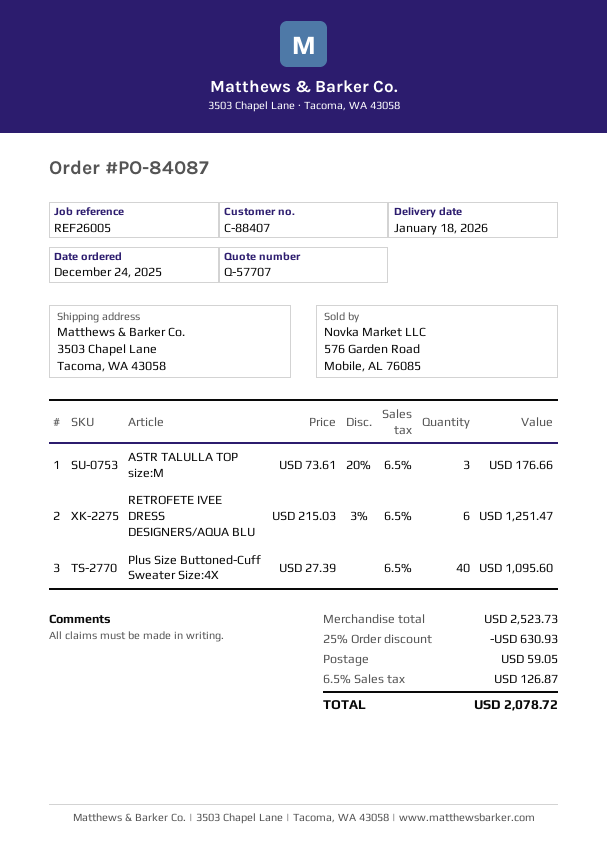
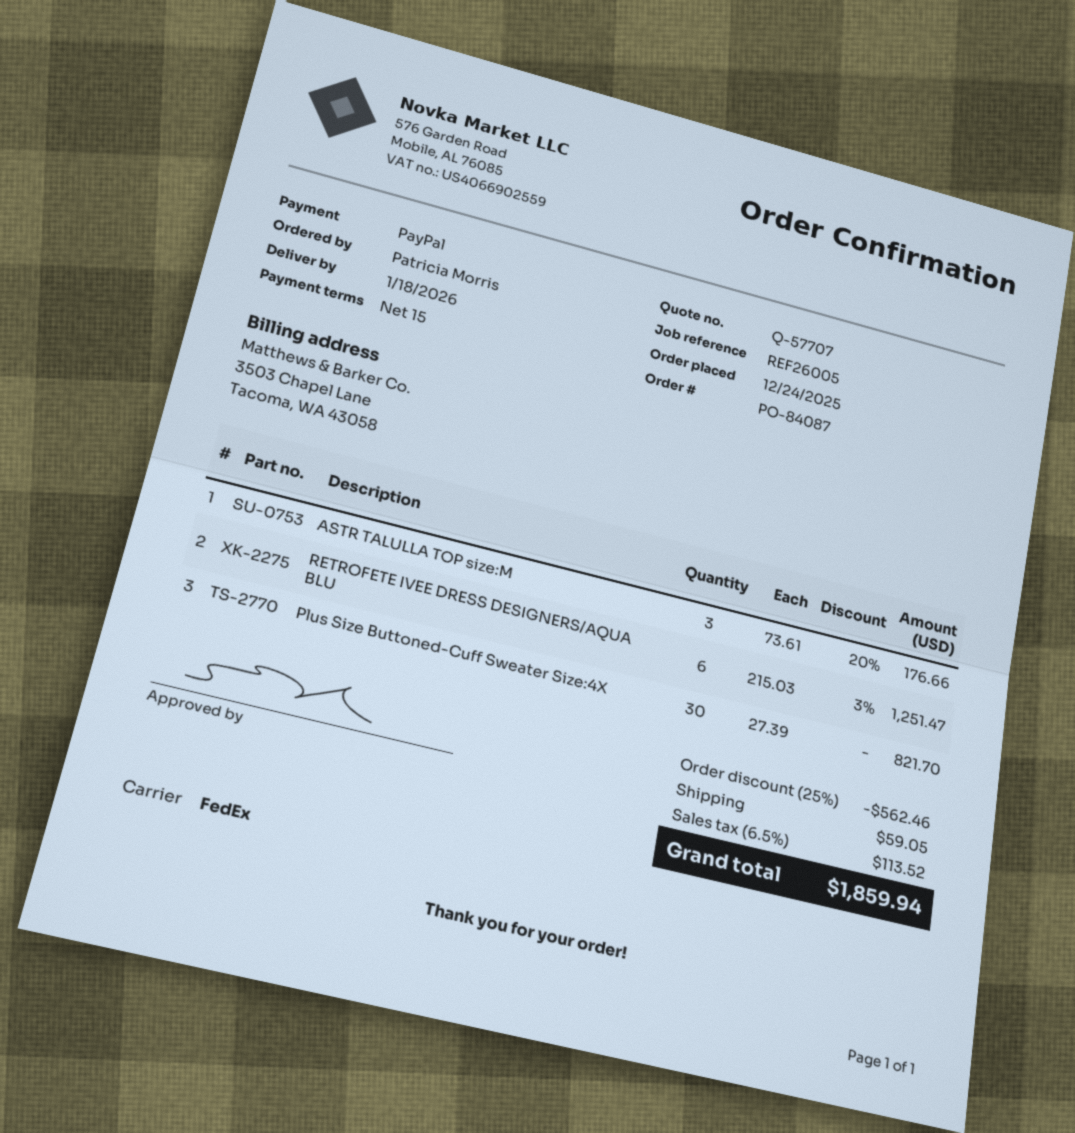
Plus Size Buttoned-Cuff Sweater Size:4X: 40 x 27.39 = 1095.60 -> 30 x 27.39 = 821.70
discount: 25% = 630.93 -> 25% = 562.46
tax: 6.5% = 126.87 -> 6.5% = 113.52
total: 2078.72 -> 1859.94

